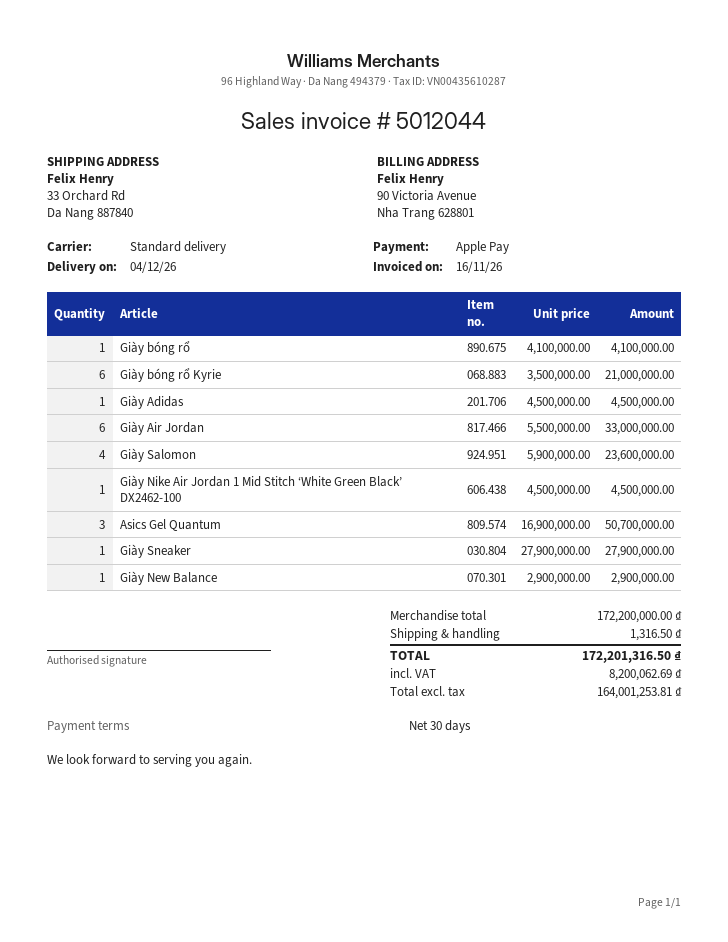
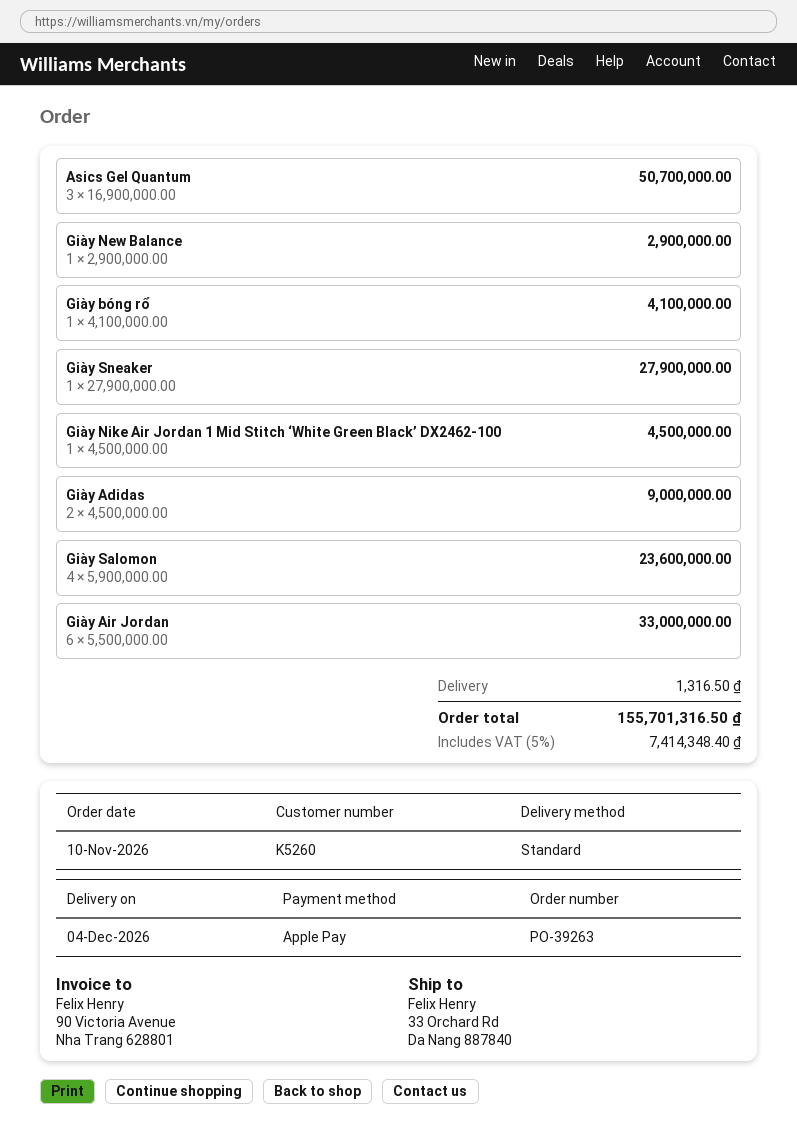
Giày bóng rổ Kyrie: 6 x 3500000.00 = 21000000.00 -> none
Giày Adidas: 1 x 4500000.00 = 4500000.00 -> 2 x 4500000.00 = 9000000.00
tax: 8200062.69 -> 7414348.40
total: 172201316.50 -> 155701316.50

